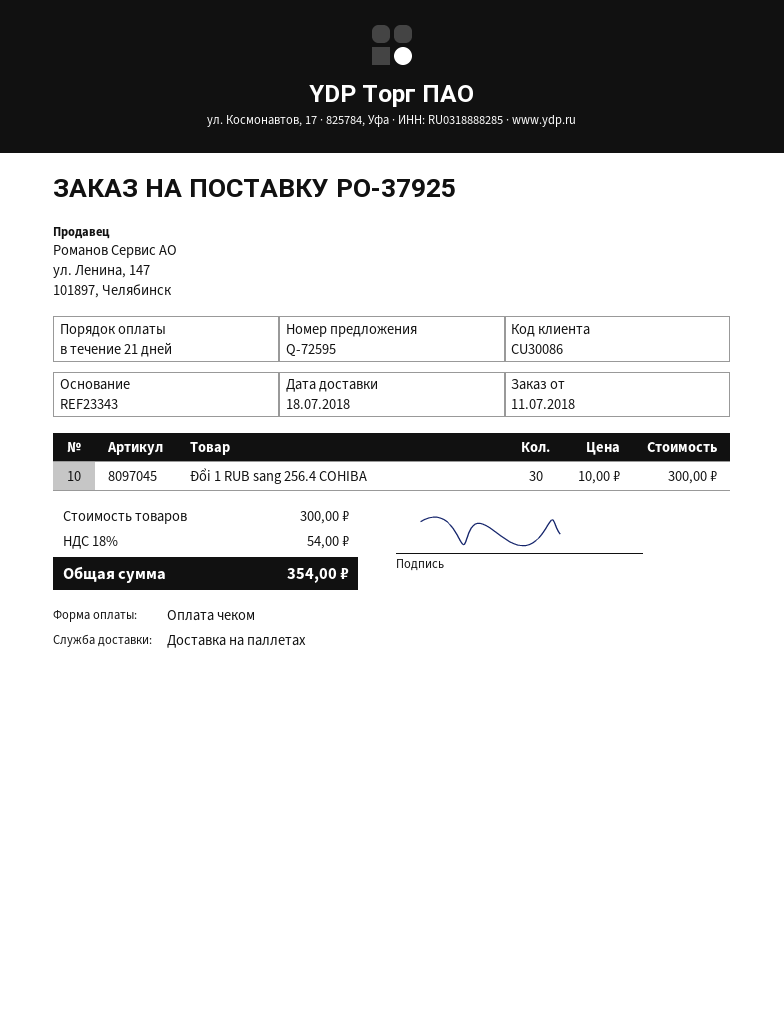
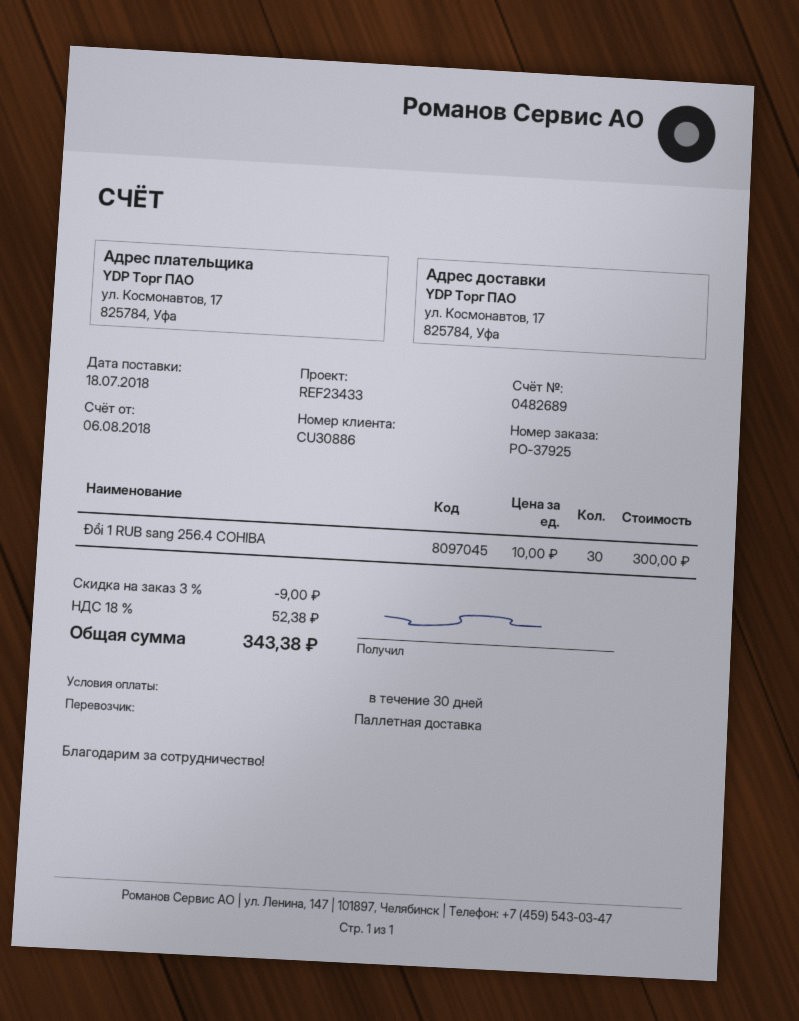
payment terms: 21 days -> 30 days
customer number: CU30086 -> CU30886
reference: REF23343 -> REF23433
discount: none -> 3% = 9.00
tax: 18% = 54.00 -> 18% = 52.38
total: 354.00 -> 343.38

